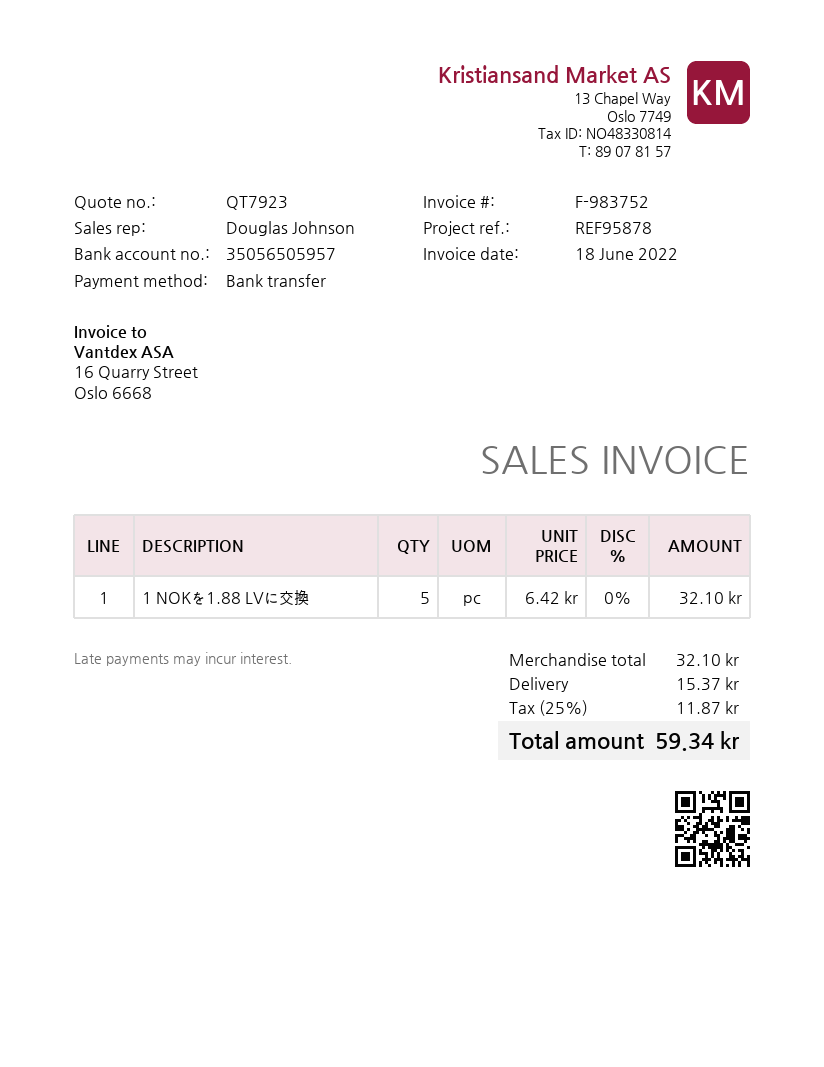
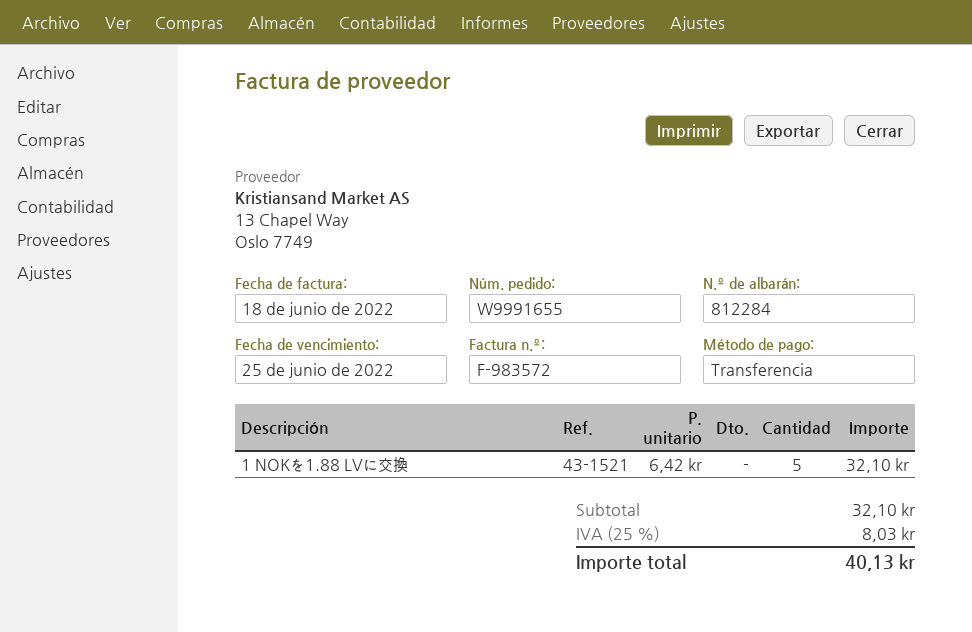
invoice number: F-983752 -> F-983572
shipping: 15.37 -> none
tax: 25% = 11.87 -> 25% = 8.03
total: 59.34 -> 40.13

